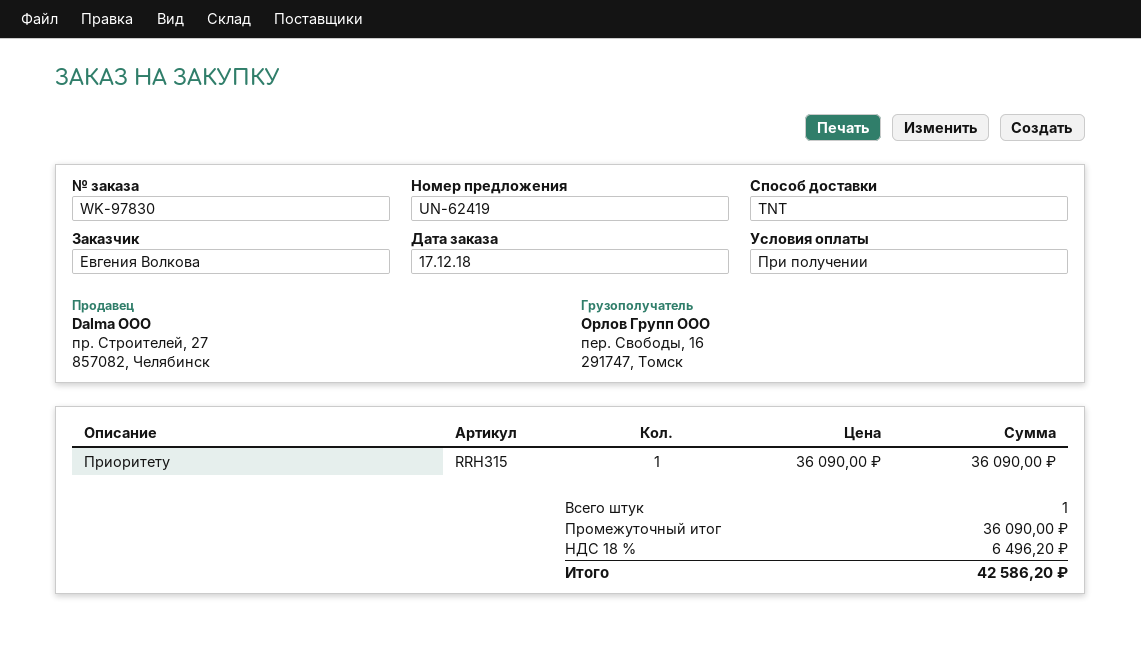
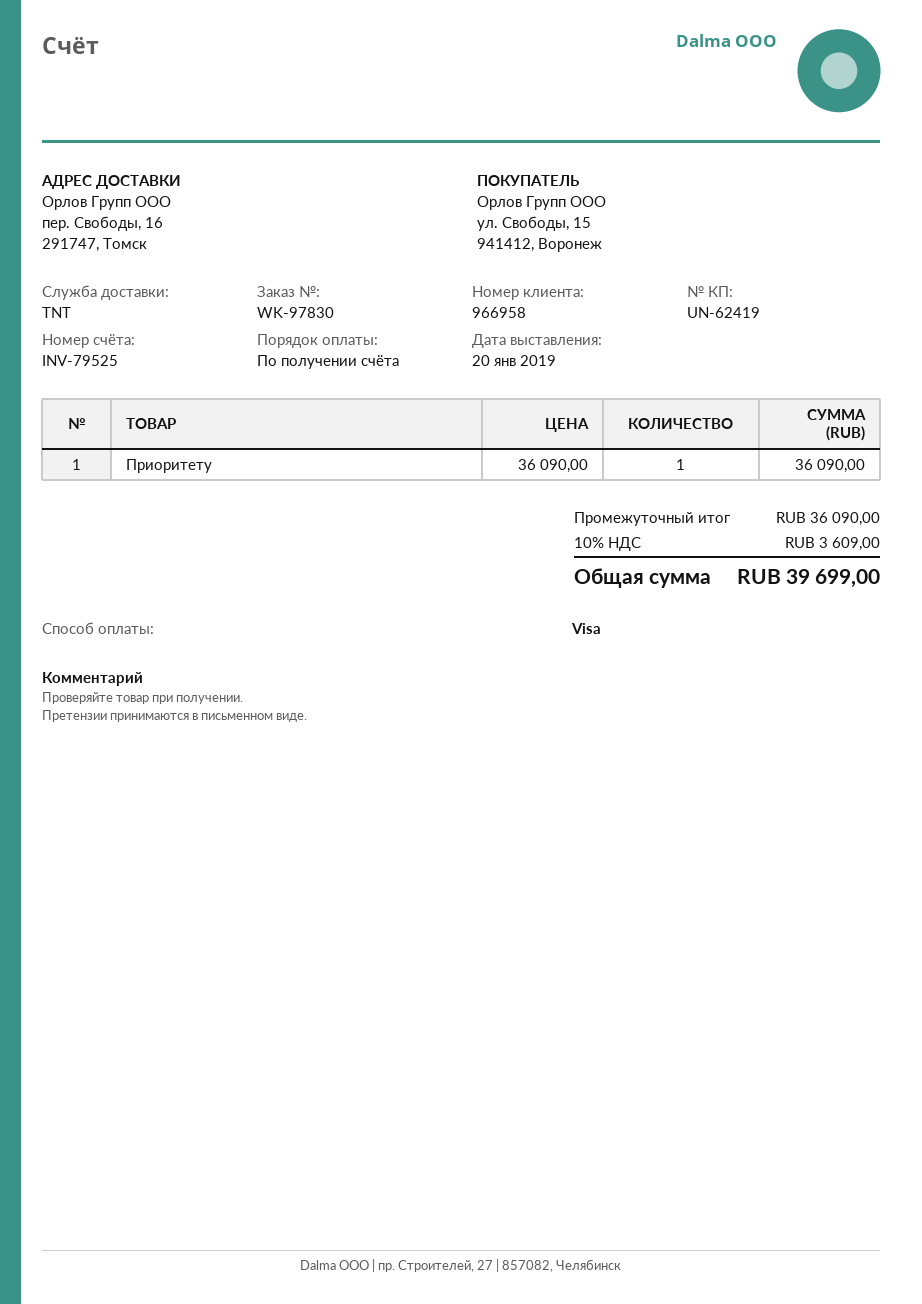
tax: 18% = 6496.20 -> 10% = 3609.00
total: 42586.20 -> 39699.00

